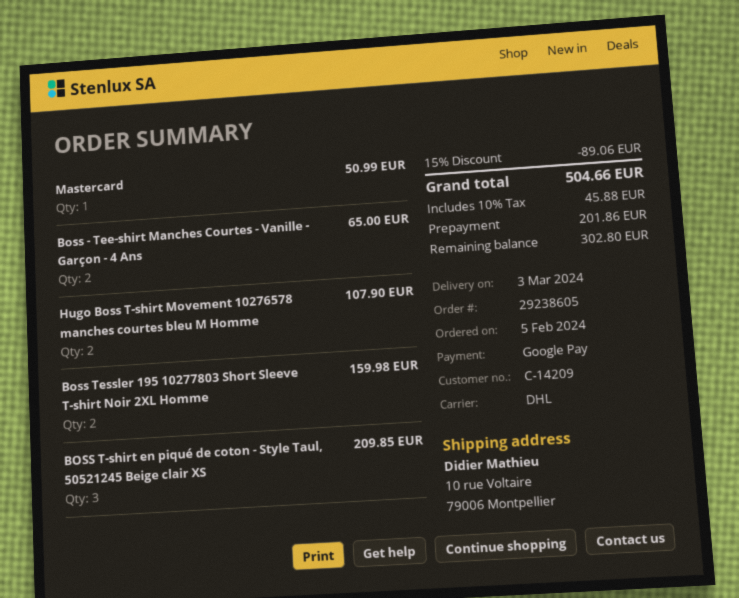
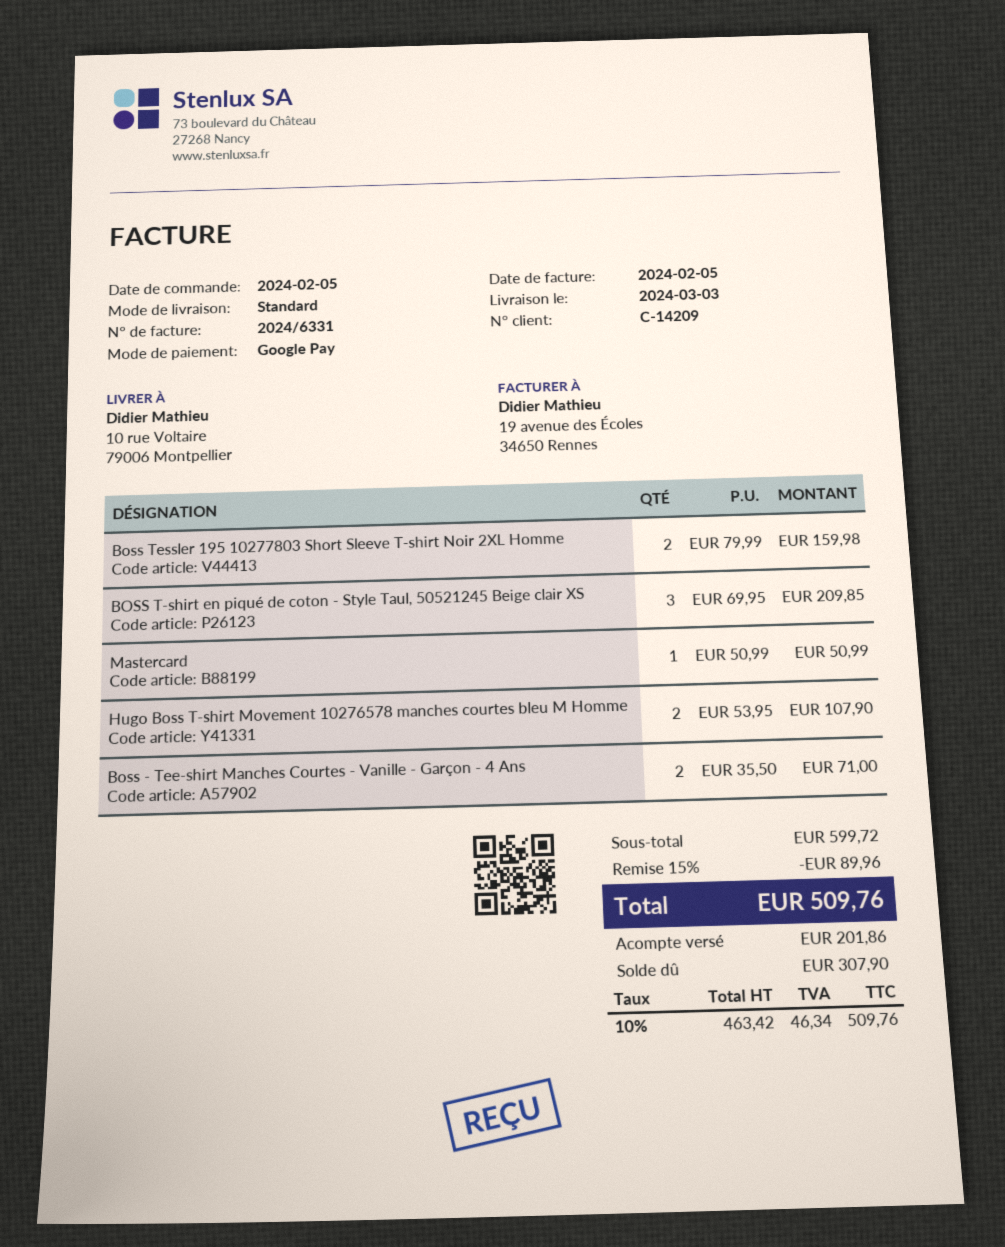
shipping method: DHL -> standard
Boss - Tee-shirt Manches Courtes - Vanille - Garçon - 4 Ans: 2 for 65.00 -> 2 for 71.00
discount: 15% = 89.06 -> 15% = 89.96
tax: 10% = 45.88 -> 10% = 46.34
total: 504.66 -> 509.76
balance: 302.80 -> 307.90

